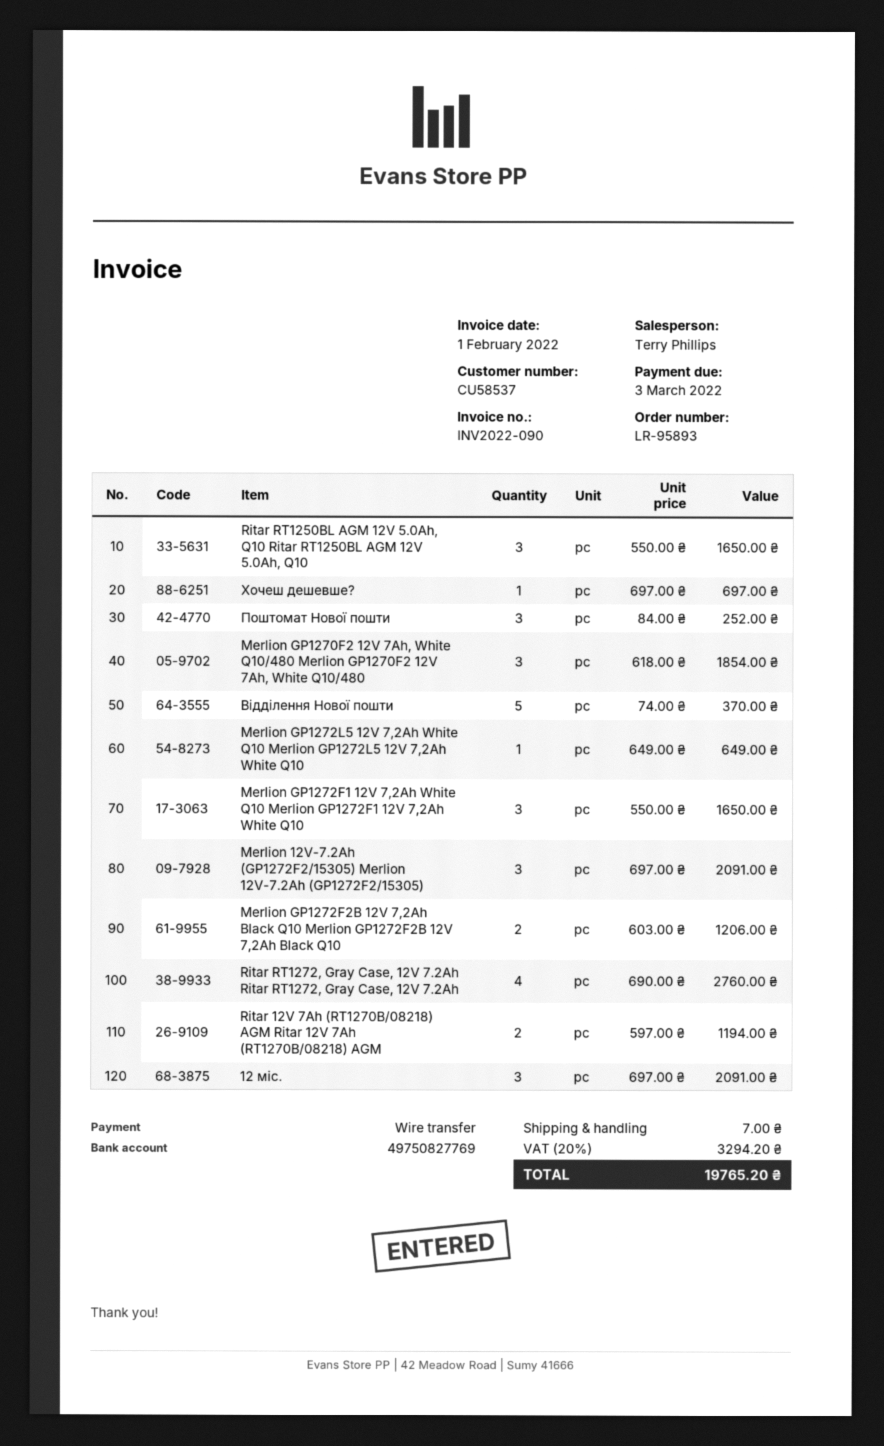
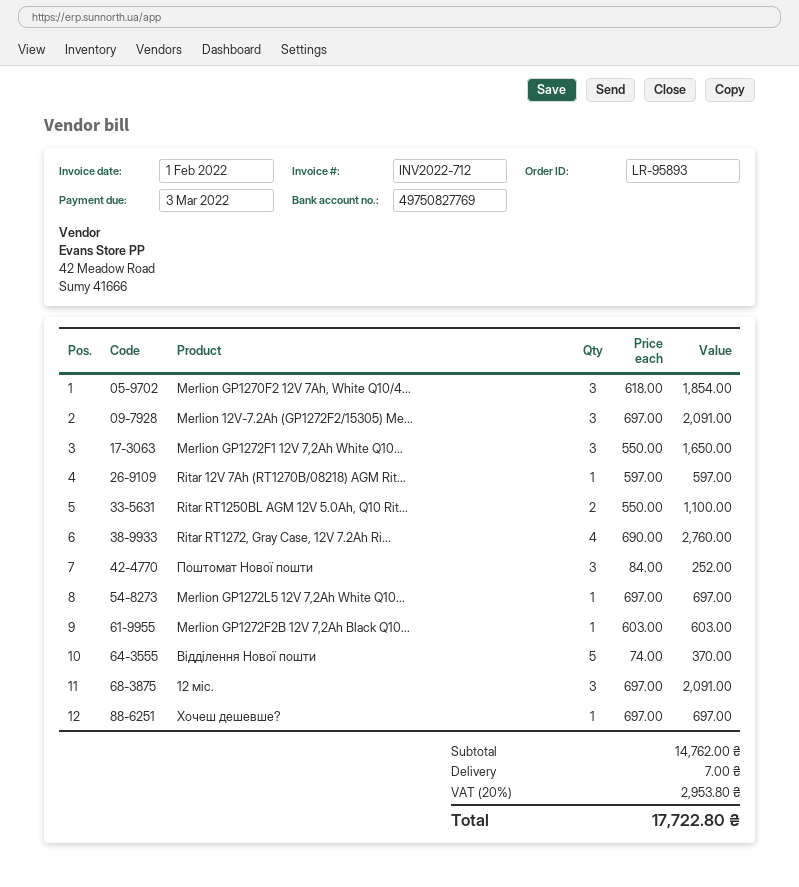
invoice number: INV2022-090 -> INV2022-712
Ritar RT1250BL AGM 12V 5.0Ah, Q10 Ritar RT1250BL AGM 12V 5.0Ah, Q10: 3 x 550.00 = 1650.00 -> 2 x 550.00 = 1100.00
Merlion GP1272L5 12V 7,2Ah White Q10 Merlion GP1272L5 12V 7,2Ah White Q10: 1 x 649.00 = 649.00 -> 1 x 697.00 = 697.00
Merlion GP1272F2B 12V 7,2Ah Black Q10 Merlion GP1272F2B 12V 7,2Ah Black Q10: 2 x 603.00 = 1206.00 -> 1 x 603.00 = 603.00
Ritar 12V 7Ah (RT1270B/08218) AGM Ritar 12V 7Ah (RT1270B/08218) AGM: 2 x 597.00 = 1194.00 -> 1 x 597.00 = 597.00
tax: 20% = 3294.20 -> 20% = 2953.80
total: 19765.20 -> 17722.80

